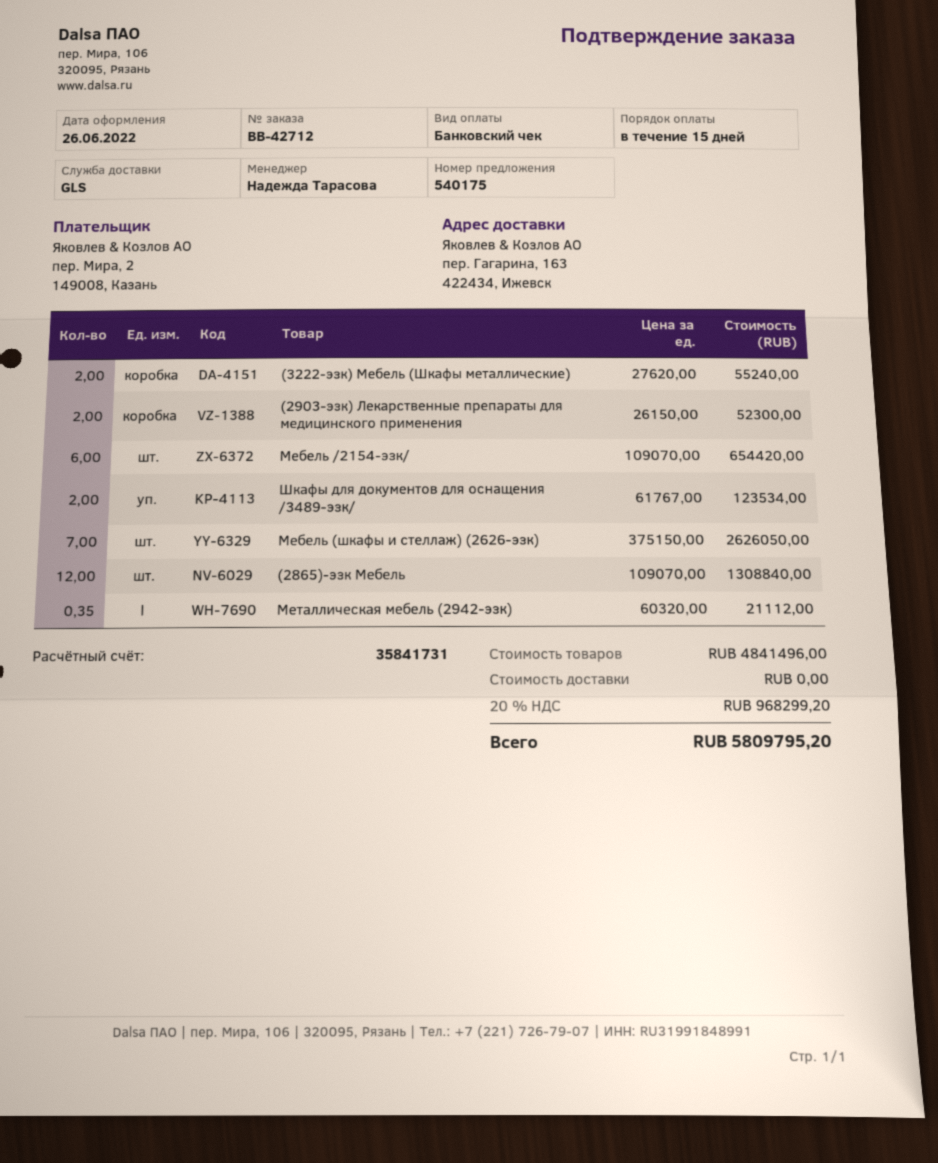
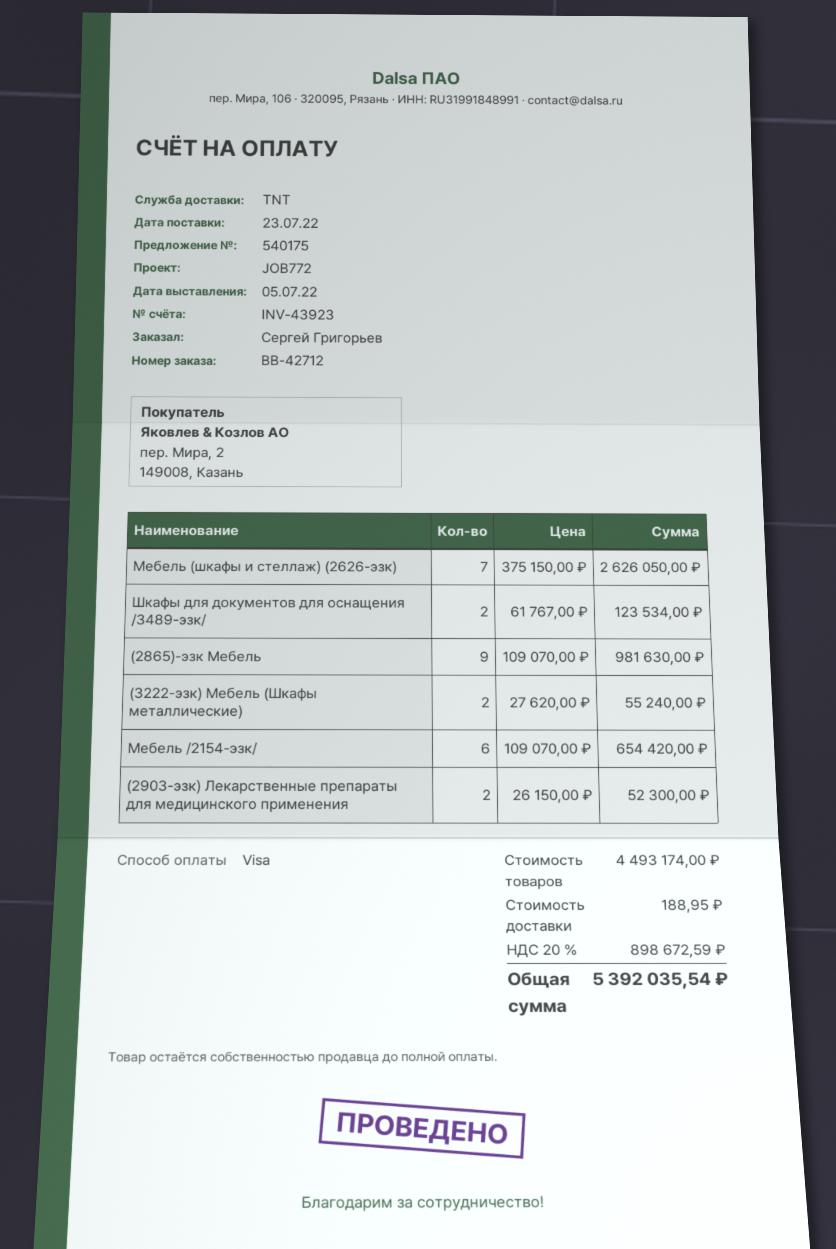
payment method: cheque -> Visa
shipping method: GLS -> TNT
(2865)-эзк Мебель: 12 x 109070.00 = 1308840.00 -> 9 x 109070.00 = 981630.00
Металлическая мебель (2942-эзк): 0.35 x 60320.00 = 21112.00 -> none
subtotal: 4841496.00 -> 4493174.00
shipping: 0.00 -> 188.95
tax: 20% = 968299.20 -> 20% = 898672.59
total: 5809795.20 -> 5392035.54

